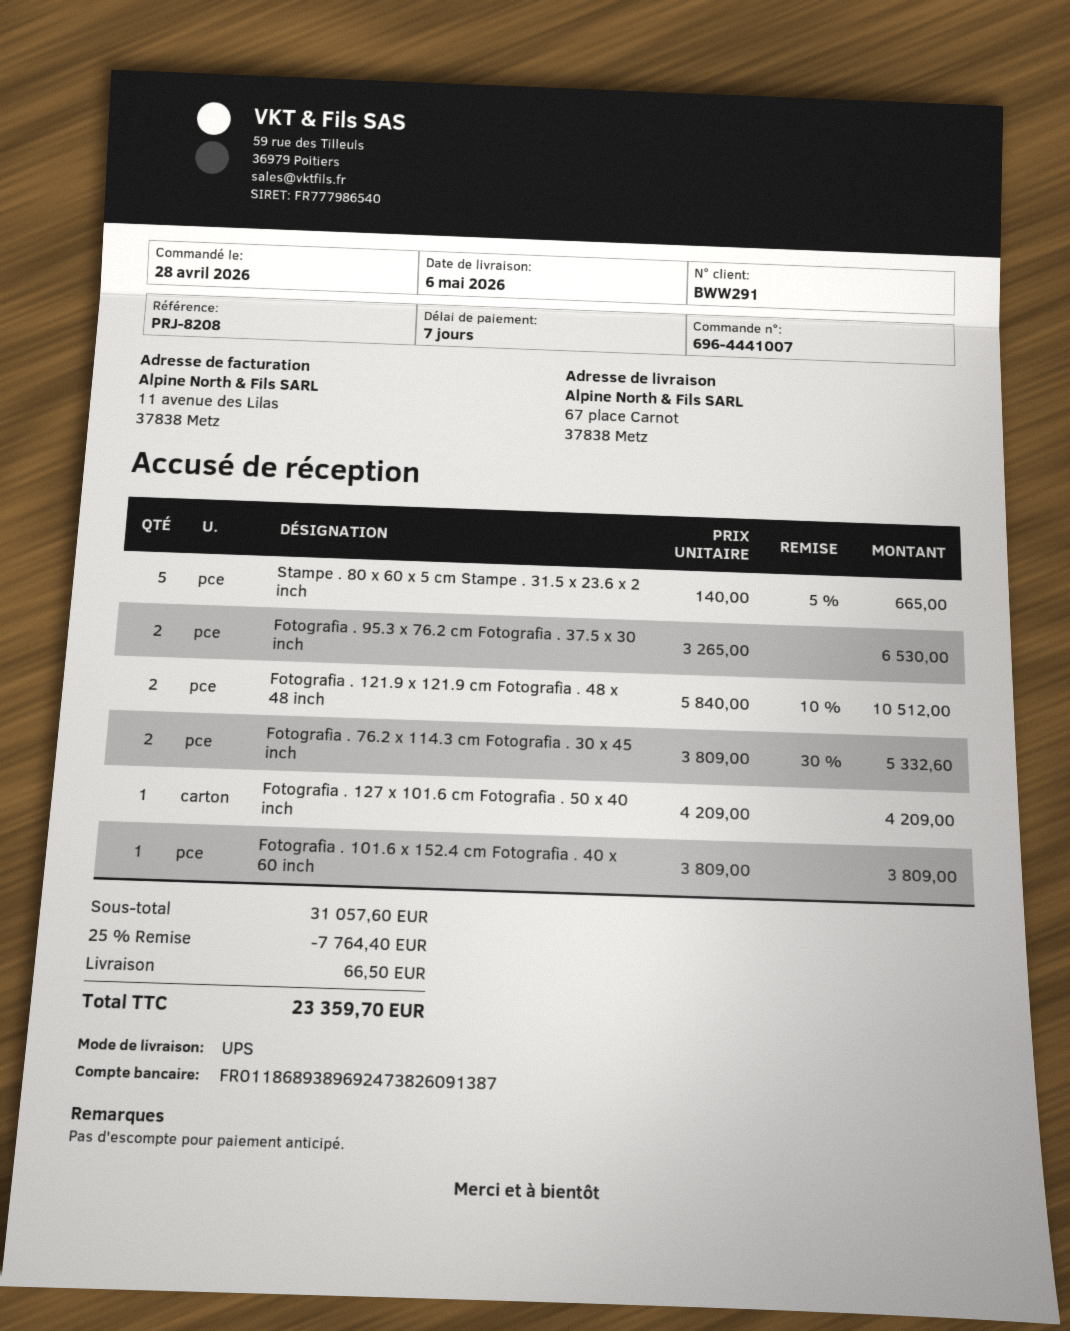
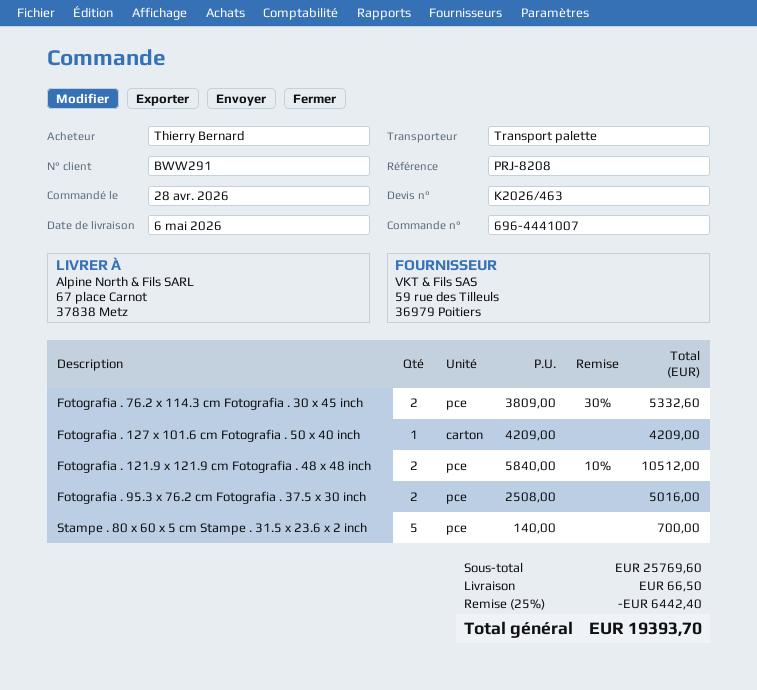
shipping method: UPS -> pallet freight
Stampe . 80 x 60 x 5 cm Stampe . 31.5 x 23.6 x 2 inch: 5 x 140.00 - 5% = 665.00 -> 5 x 140.00 = 700.00
Fotografia . 95.3 x 76.2 cm Fotografia . 37.5 x 30 inch: 2 x 3265.00 = 6530.00 -> 2 x 2508.00 = 5016.00
Fotografia . 101.6 x 152.4 cm Fotografia . 40 x 60 inch: 1 x 3809.00 = 3809.00 -> none
subtotal: 31057.60 -> 25769.60
discount: 25% = 7764.40 -> 25% = 6442.40
total: 23359.70 -> 19393.70

